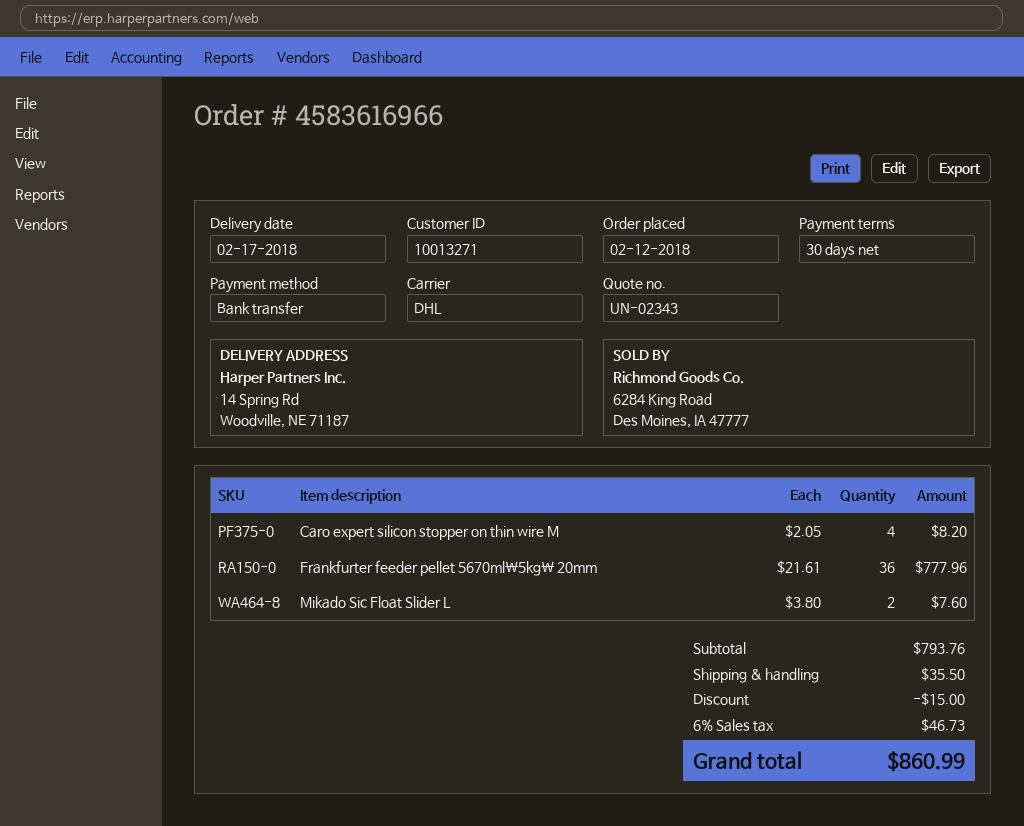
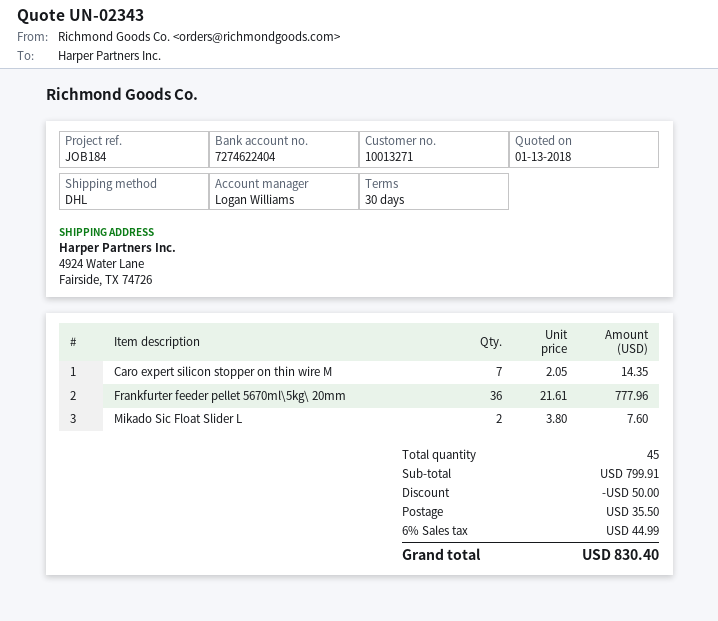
ship to: 14 Spring Rd, Woodville, NE 71187 -> 4924 Water Lane, Fairside, TX 74726
Caro expert silicon stopper on thin wire M: 4 x 2.05 = 8.20 -> 7 x 2.05 = 14.35
subtotal: 793.76 -> 799.91
discount: 15.00 -> 50.00
tax: 6% = 46.73 -> 6% = 44.99
total: 860.99 -> 830.40

